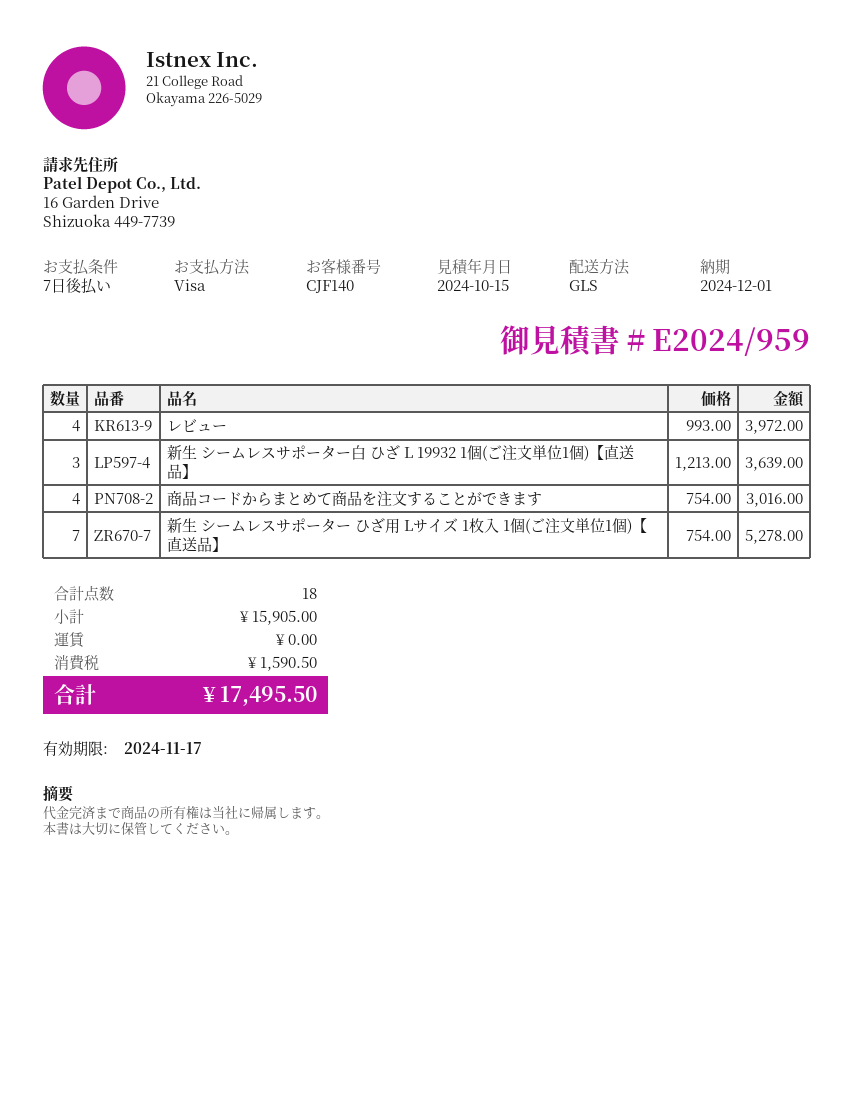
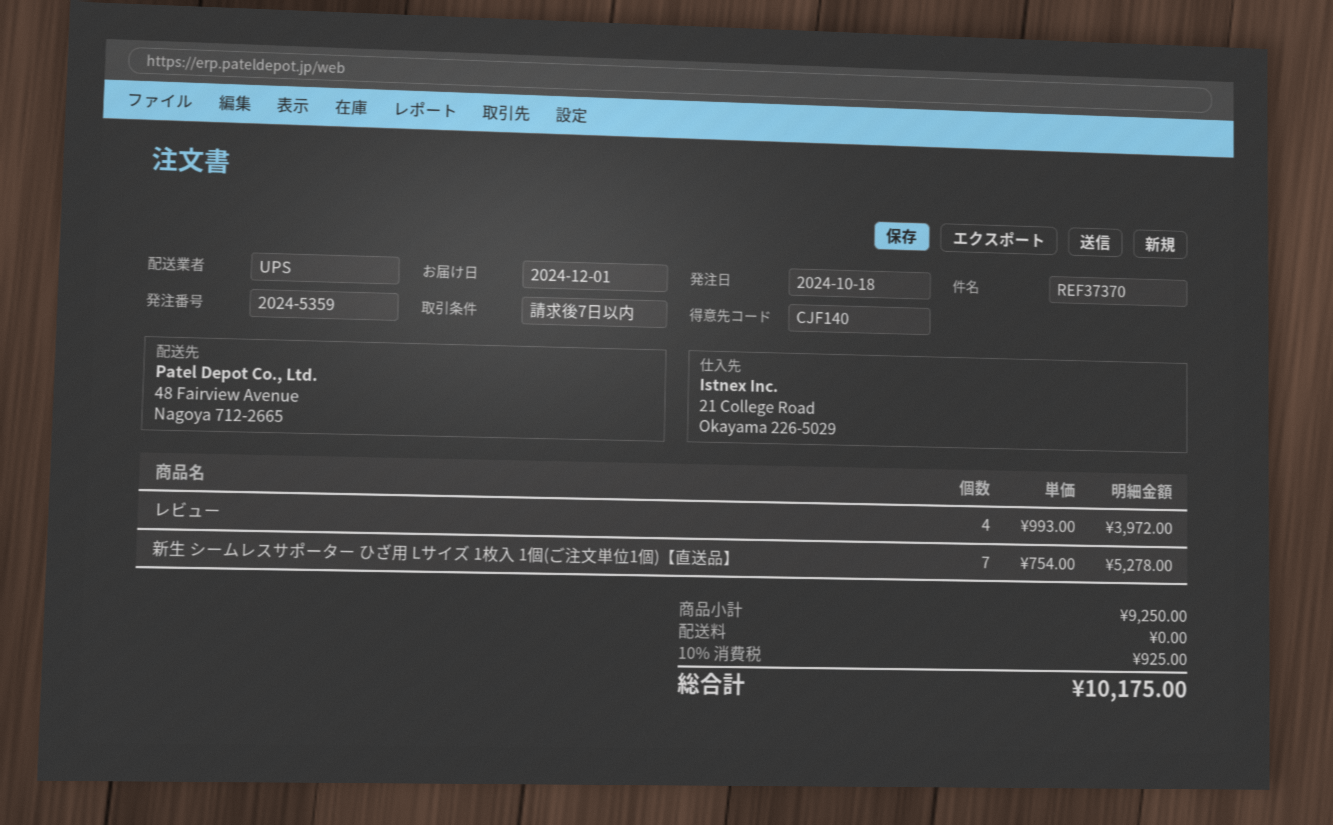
shipping method: GLS -> UPS
新生 シームレスサポーター白 ひざ L 19932 1個(ご注文単位1個)【直送品】: 3 x 1213.00 = 3639.00 -> none
商品コードからまとめて商品を注文することができます: 4 x 754.00 = 3016.00 -> none
subtotal: 15905.00 -> 9250.00
tax: 1590.50 -> 925.00
total: 17495.50 -> 10175.00

